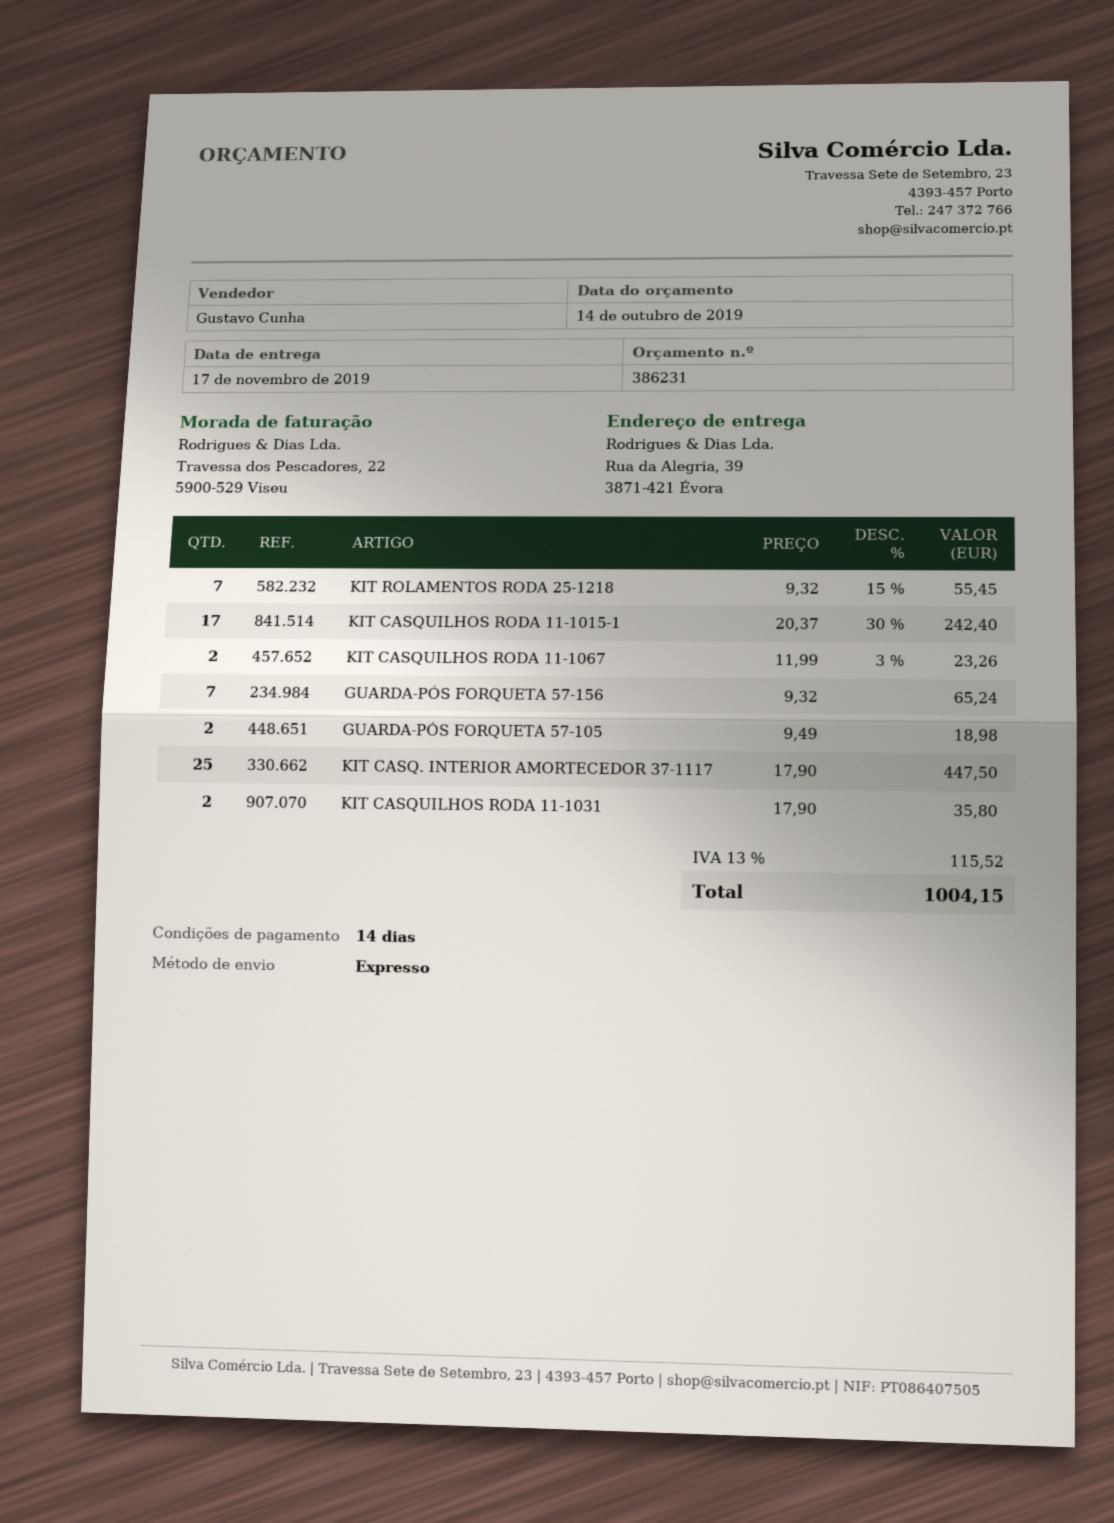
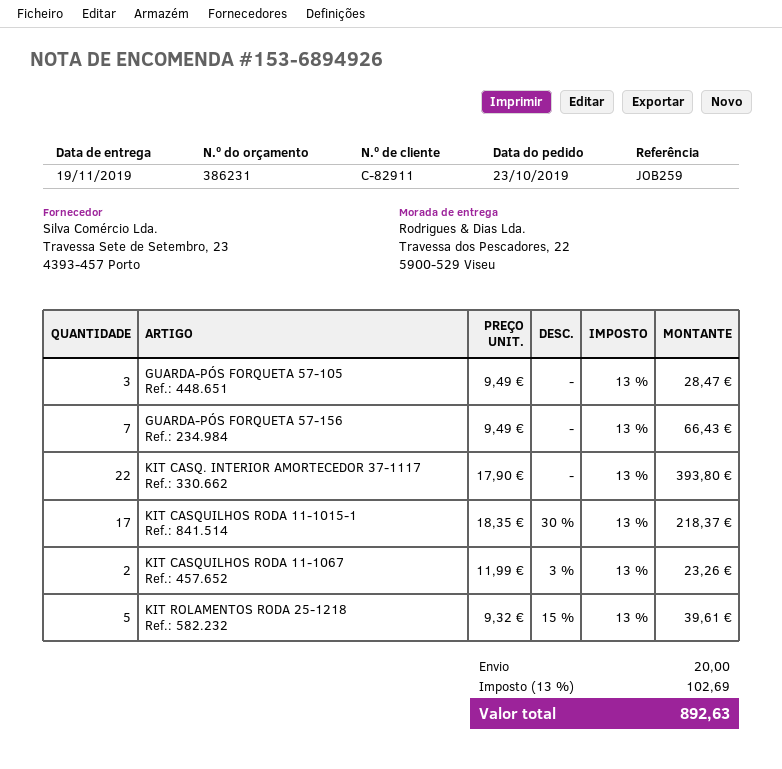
delivery date: 2019-11-17 -> 2019-11-19
ship to: Rua da Alegria, 39, 3871-421 Évora -> Travessa dos Pescadores, 22, 5900-529 Viseu
KIT ROLAMENTOS RODA 25-1218: 7 x 9.32 - 15% = 55.45 -> 5 x 9.32 - 15% = 39.61
KIT CASQUILHOS RODA 11-1015-1: 17 x 20.37 - 30% = 242.40 -> 17 x 18.35 - 30% = 218.37
GUARDA-PÓS FORQUETA 57-156: 7 x 9.32 = 65.24 -> 7 x 9.49 = 66.43
GUARDA-PÓS FORQUETA 57-105: 2 x 9.49 = 18.98 -> 3 x 9.49 = 28.47
KIT CASQ. INTERIOR AMORTECEDOR 37-1117: 25 x 17.90 = 447.50 -> 22 x 17.90 = 393.80
KIT CASQUILHOS RODA 11-1031: 2 x 17.90 = 35.80 -> none
shipping: none -> 20.00
tax: 13% = 115.52 -> 13% = 102.69
total: 1004.15 -> 892.63

